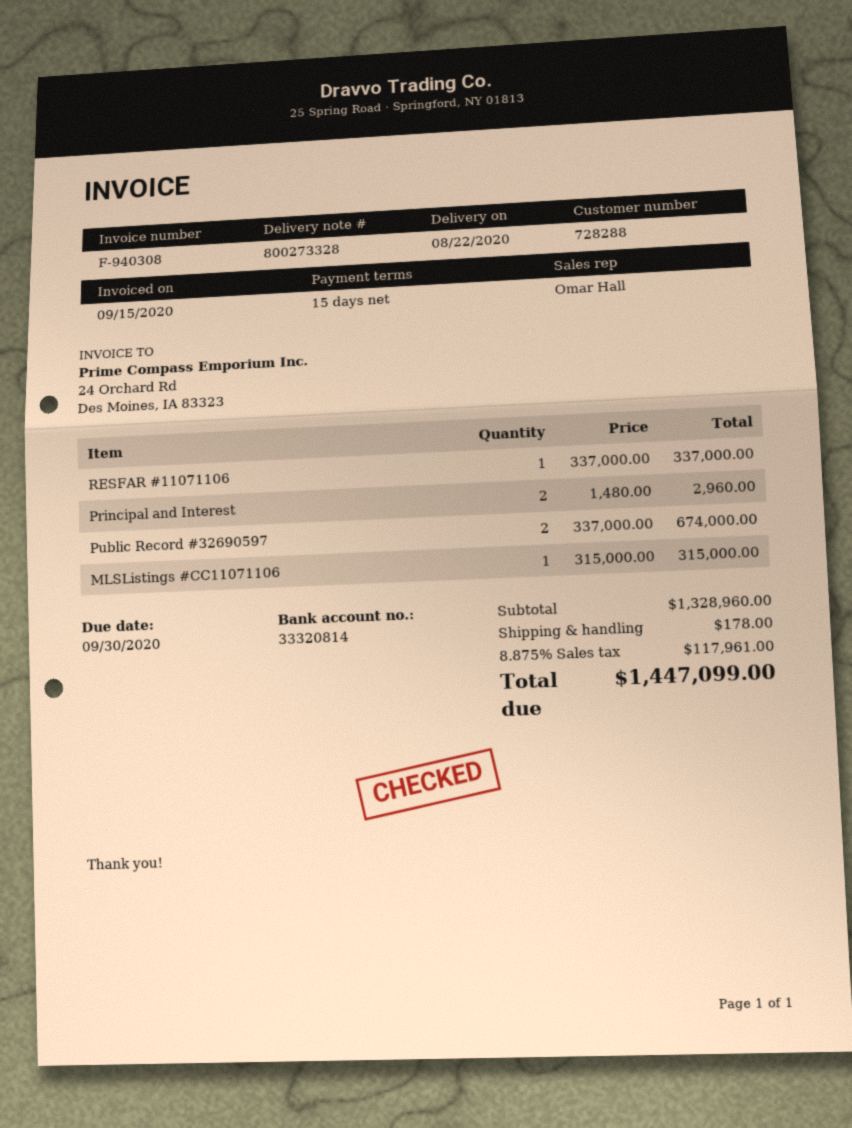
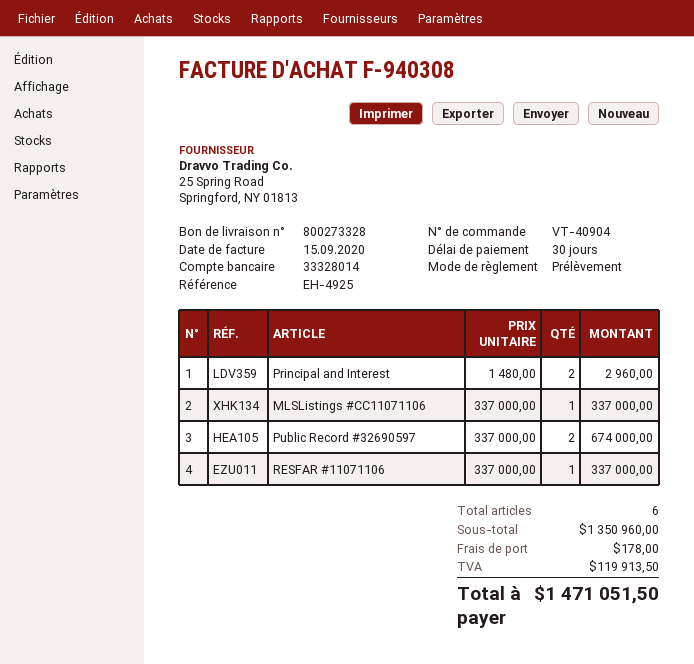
payment terms: 15 days -> 30 days
bank account: 33320814 -> 33328014
MLSListings #CC11071106: 1 x 315000.00 = 315000.00 -> 1 x 337000.00 = 337000.00
subtotal: 1328960.00 -> 1350960.00
tax: 117961.00 -> 119913.50
total: 1447099.00 -> 1471051.50

